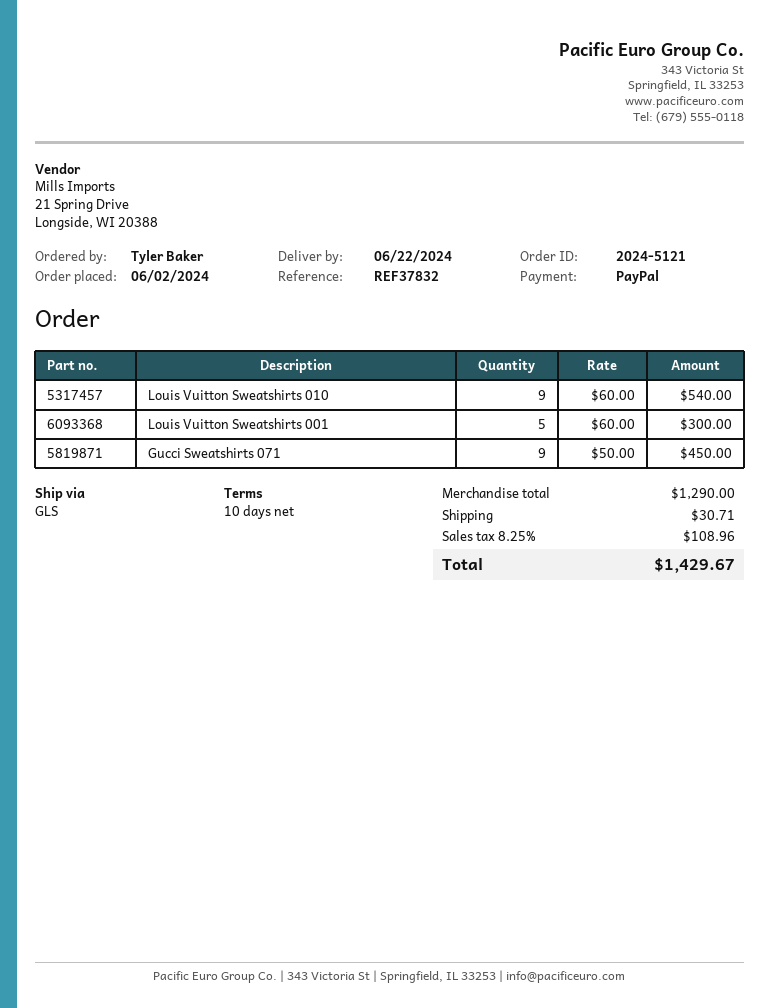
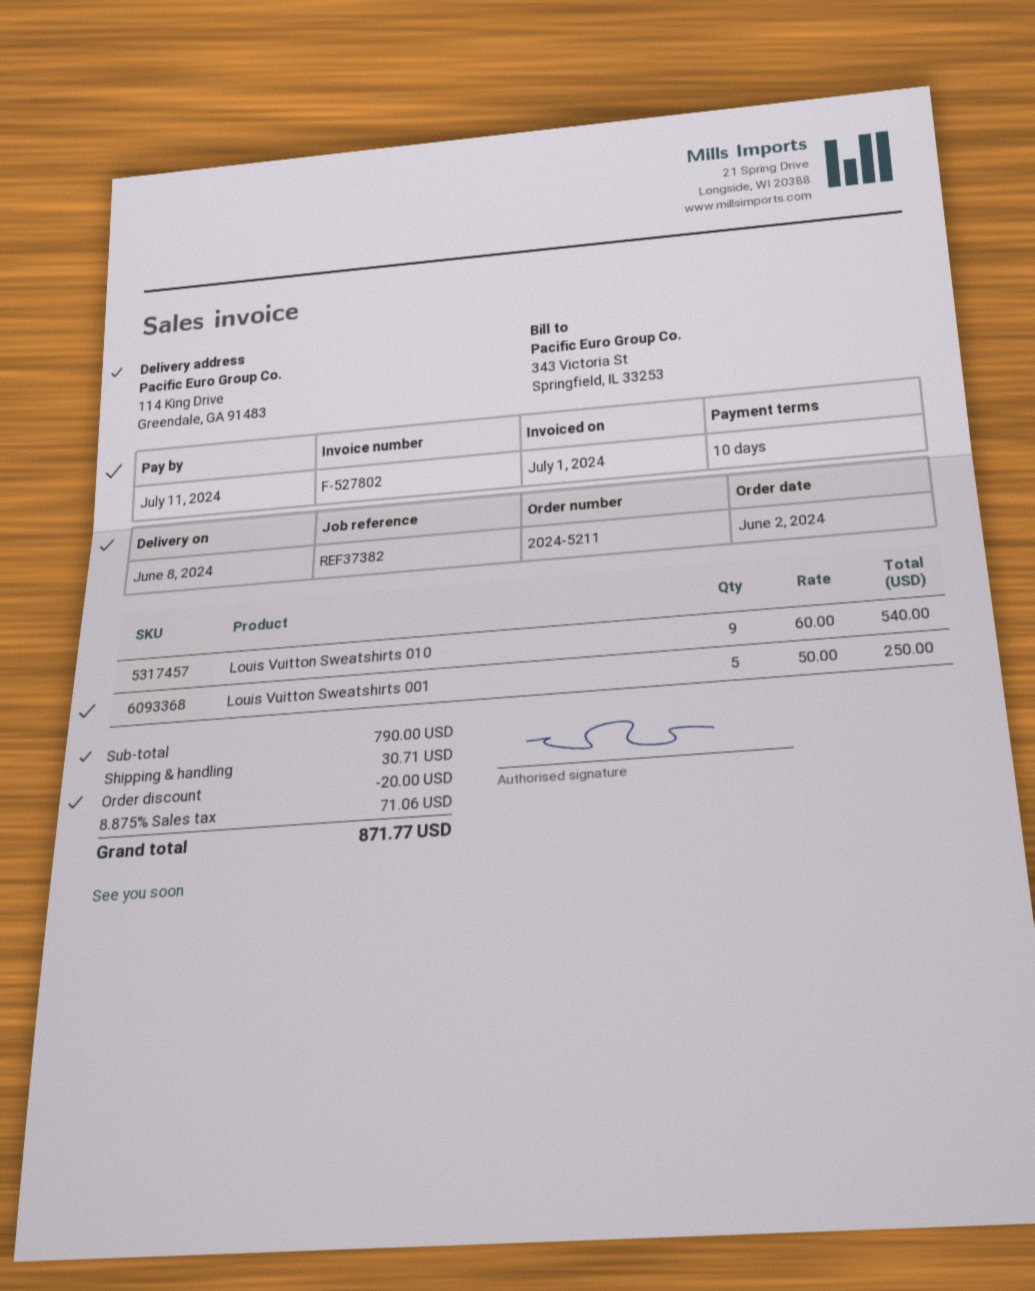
order number: 2024-5121 -> 2024-5211
delivery date: 2024-06-22 -> 2024-06-08
reference: REF37832 -> REF37382
Louis Vuitton Sweatshirts 001: 5 x 60.00 = 300.00 -> 5 x 50.00 = 250.00
Gucci Sweatshirts 071: 9 x 50.00 = 450.00 -> none
subtotal: 1290.00 -> 790.00
discount: none -> 20.00
tax: 8.25% = 108.96 -> 8.875% = 71.06
total: 1429.67 -> 871.77

